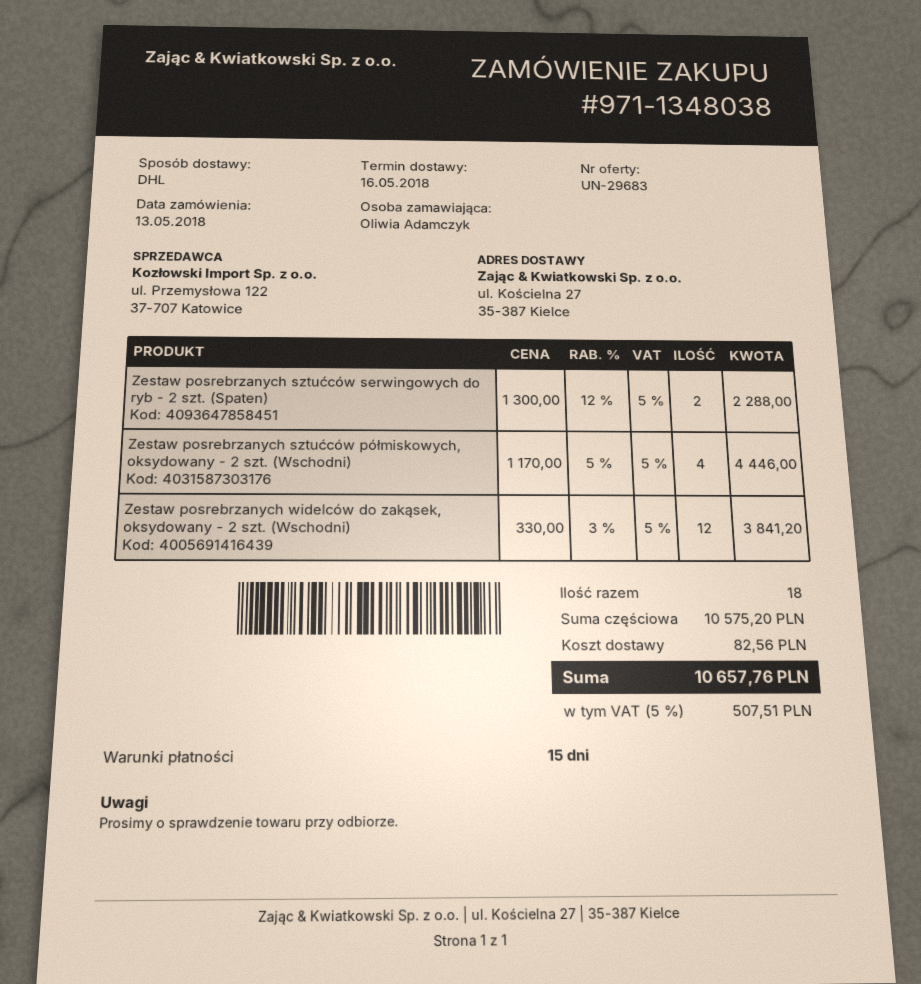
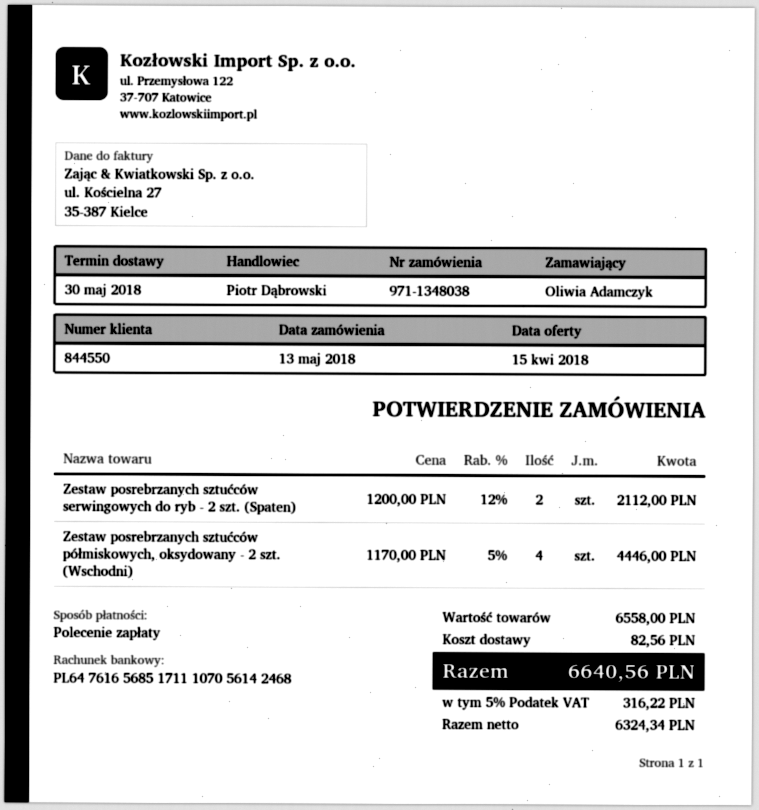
delivery date: 2018-05-16 -> 2018-05-30
Zestaw posrebrzanych sztućców serwingowych do ryb - 2 szt. (Spaten): 2 x 1300.00 - 12% = 2288.00 -> 2 x 1200.00 - 12% = 2112.00
Zestaw posrebrzanych widelców do zakąsek, oksydowany - 2 szt. (Wschodni): 12 x 330.00 - 3% = 3841.20 -> none
subtotal: 10575.20 -> 6558.00
tax: 5% = 507.51 -> 5% = 316.22
total: 10657.76 -> 6640.56

